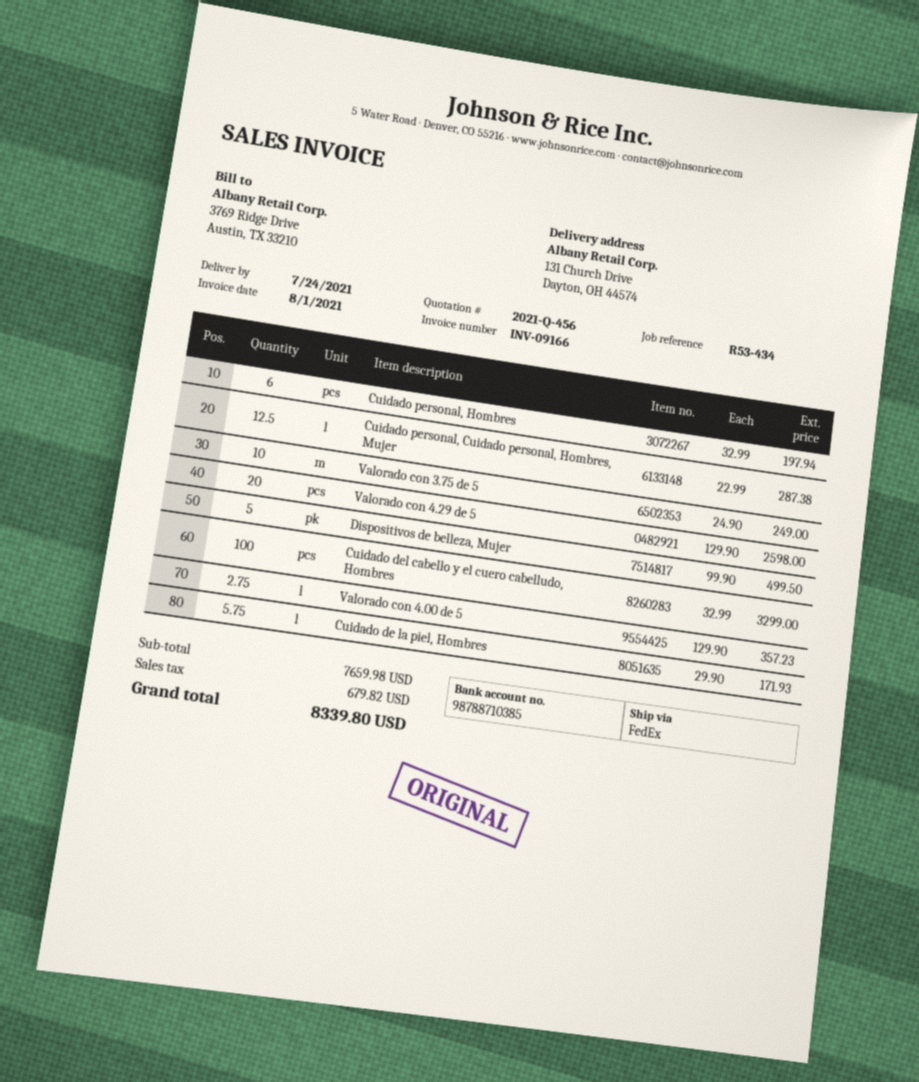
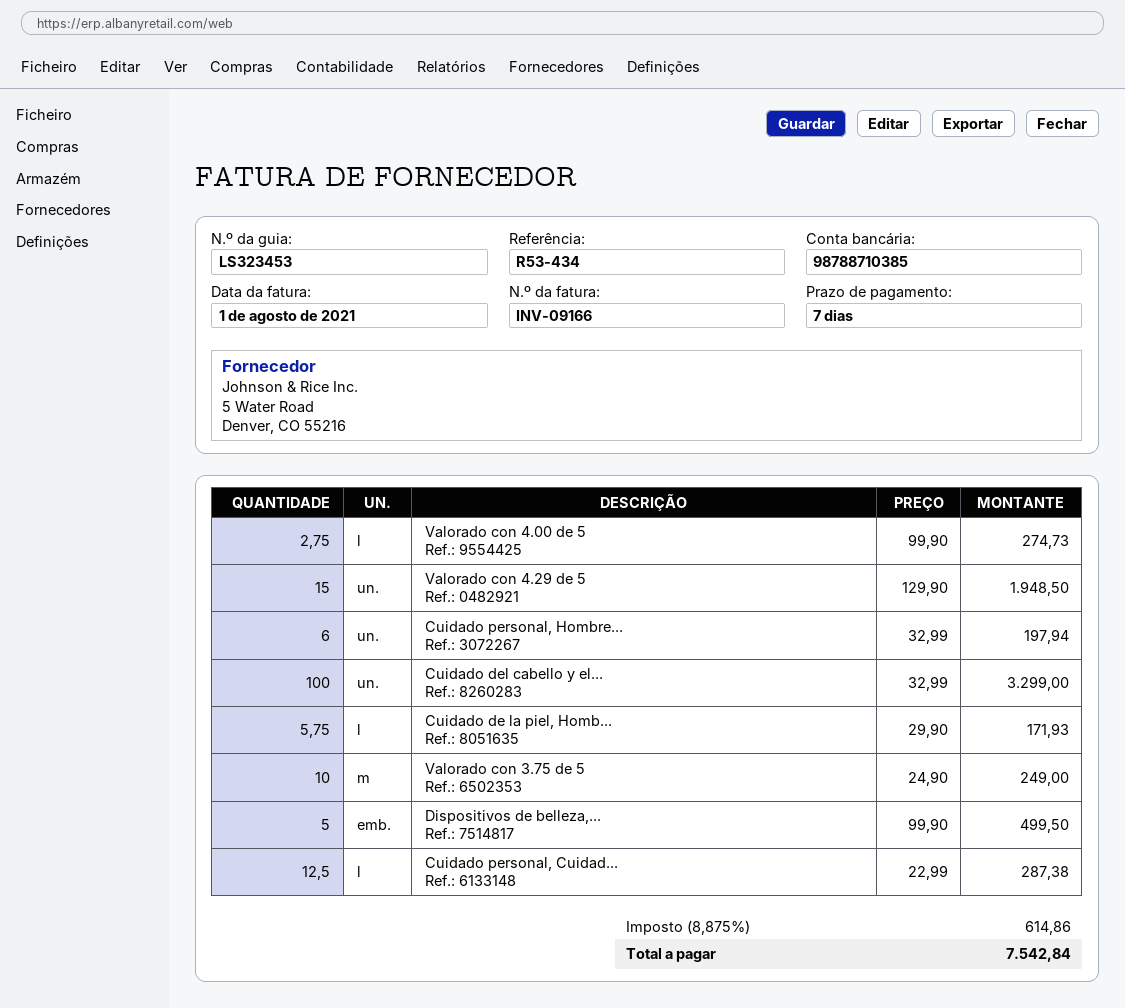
Valorado con 4.29 de 5: 20 x 129.90 = 2598.00 -> 15 x 129.90 = 1948.50
Valorado con 4.00 de 5: 2.75 x 129.90 = 357.23 -> 2.75 x 99.90 = 274.73
tax: 679.82 -> 614.86
total: 8339.80 -> 7542.84

